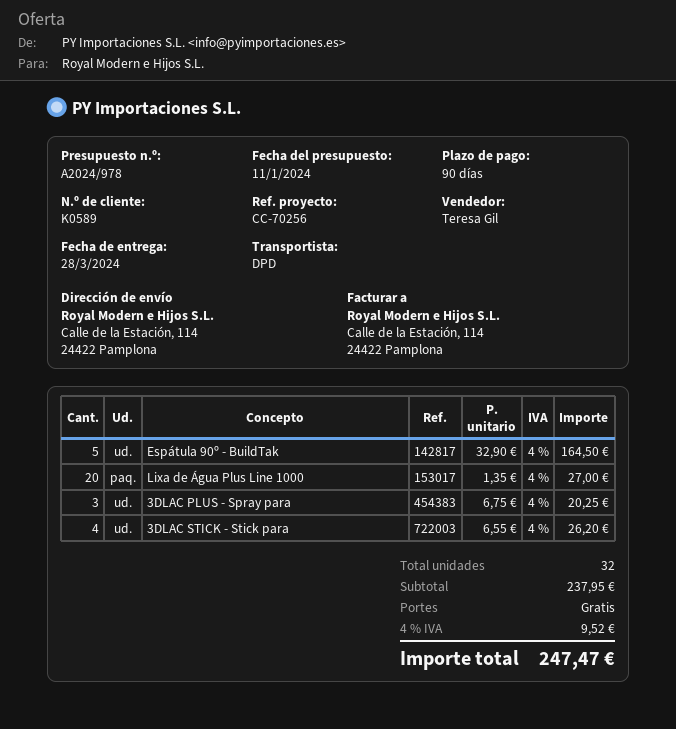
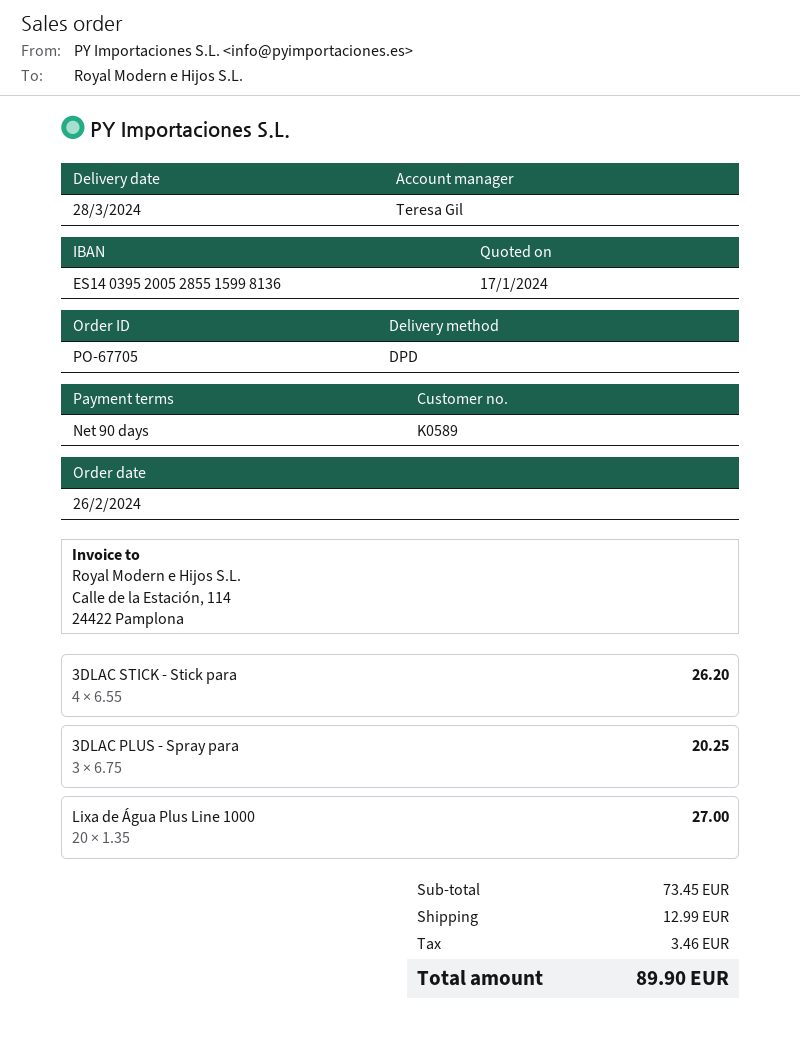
quote date: 2024-01-11 -> 2024-01-17
Espátula 90º - BuildTak: 5 x 32.90 = 164.50 -> none
subtotal: 237.95 -> 73.45
shipping: 0.00 -> 12.99
tax: 9.52 -> 3.46
total: 247.47 -> 89.90

